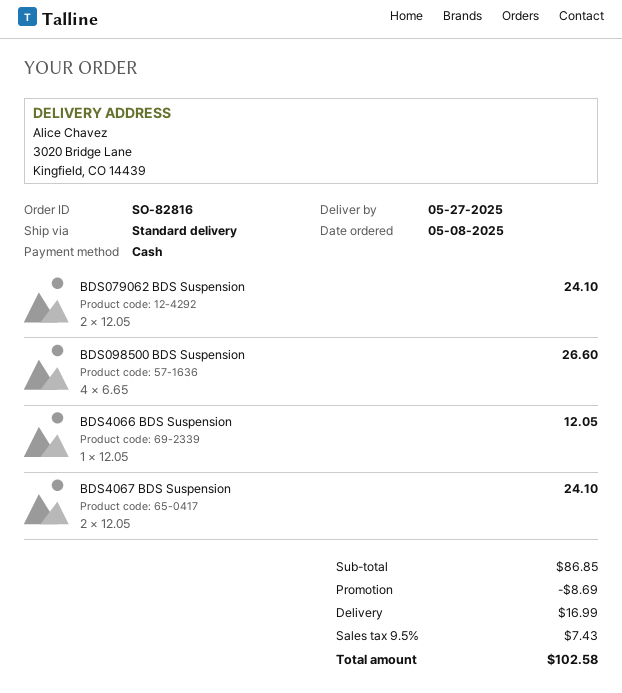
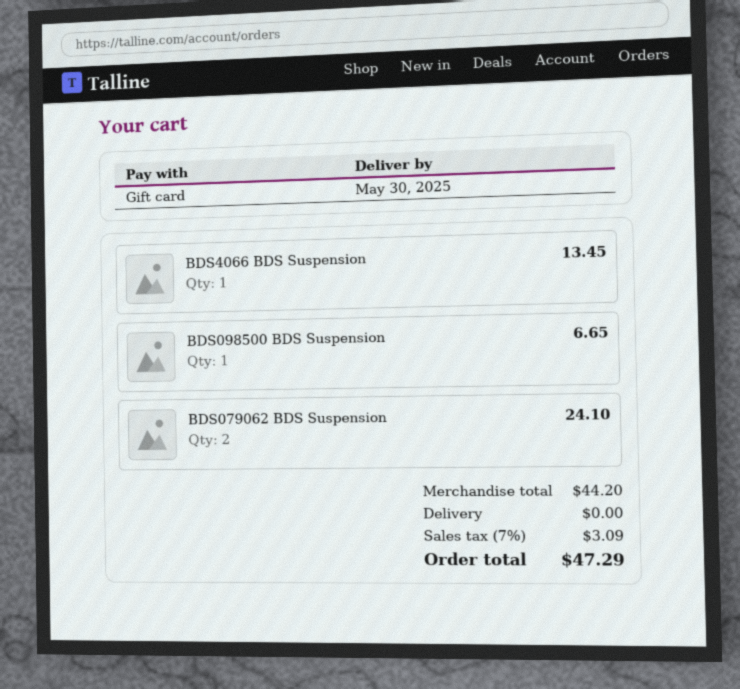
delivery date: 2025-05-27 -> 2025-05-30
payment method: cash -> gift card
BDS098500 BDS Suspension: 4 for 26.60 -> 1 for 6.65
BDS4066 BDS Suspension: 1 for 12.05 -> 1 for 13.45
BDS4067 BDS Suspension: 2 for 24.10 -> none
subtotal: 86.85 -> 44.20
discount: 8.69 -> none
shipping: 16.99 -> 0.00
tax: 9.5% = 7.43 -> 7% = 3.09
total: 102.58 -> 47.29

